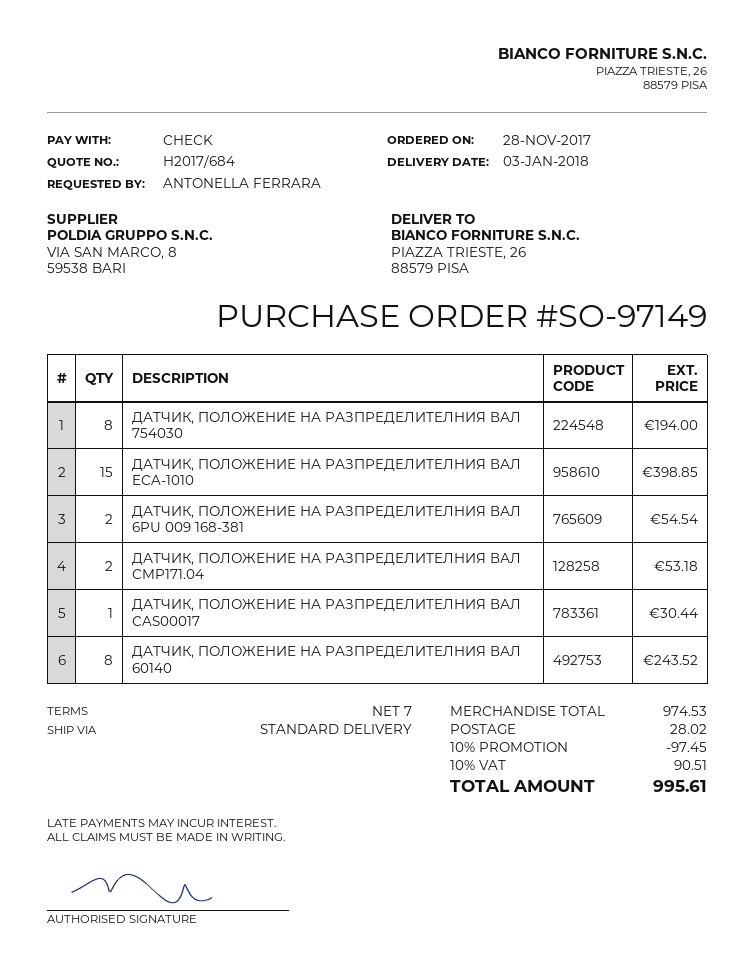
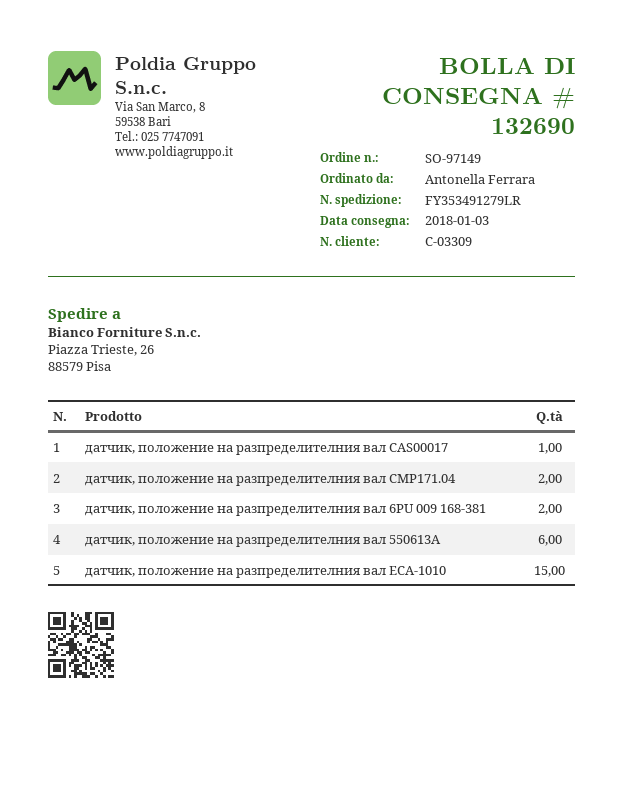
ДАТЧИК, ПОЛОЖЕНИЕ НА РАЗПРЕДЕЛИТЕЛНИЯ ВАЛ 754030: 8 -> none
ДАТЧИК, ПОЛОЖЕНИЕ НА РАЗПРЕДЕЛИТЕЛНИЯ ВАЛ 60140: 8 -> none
датчик, положение на разпределителния вал 550613A: none -> 6

